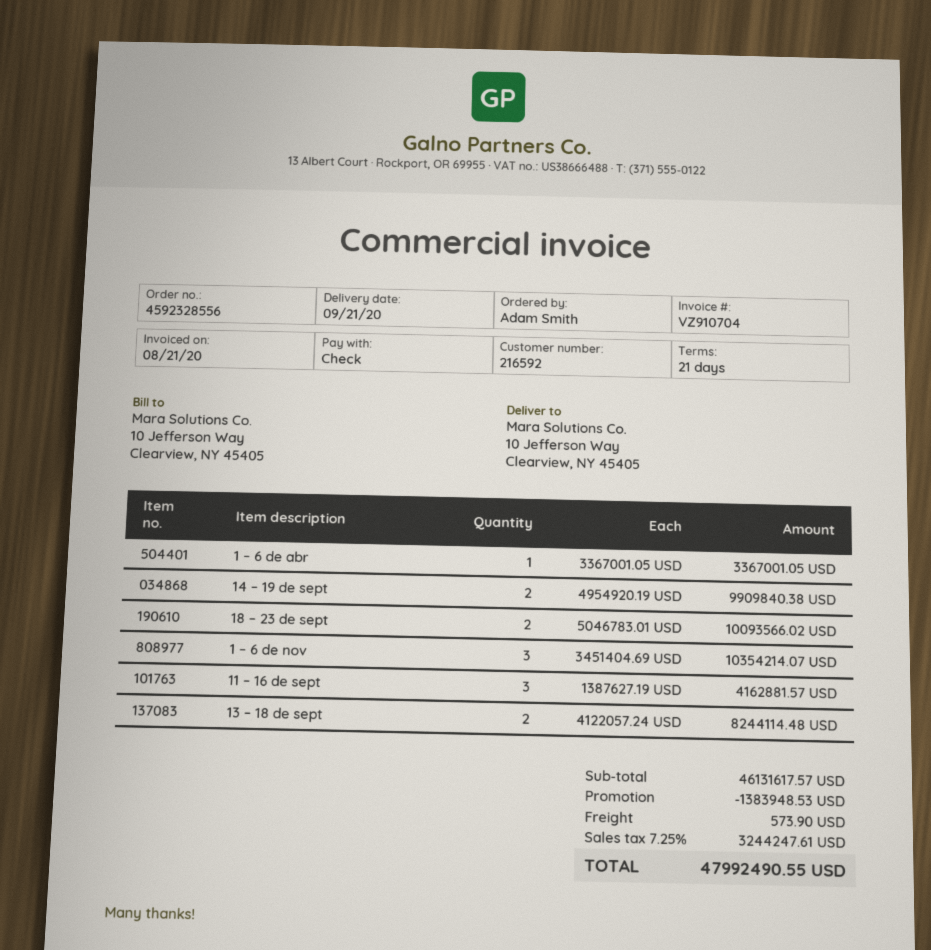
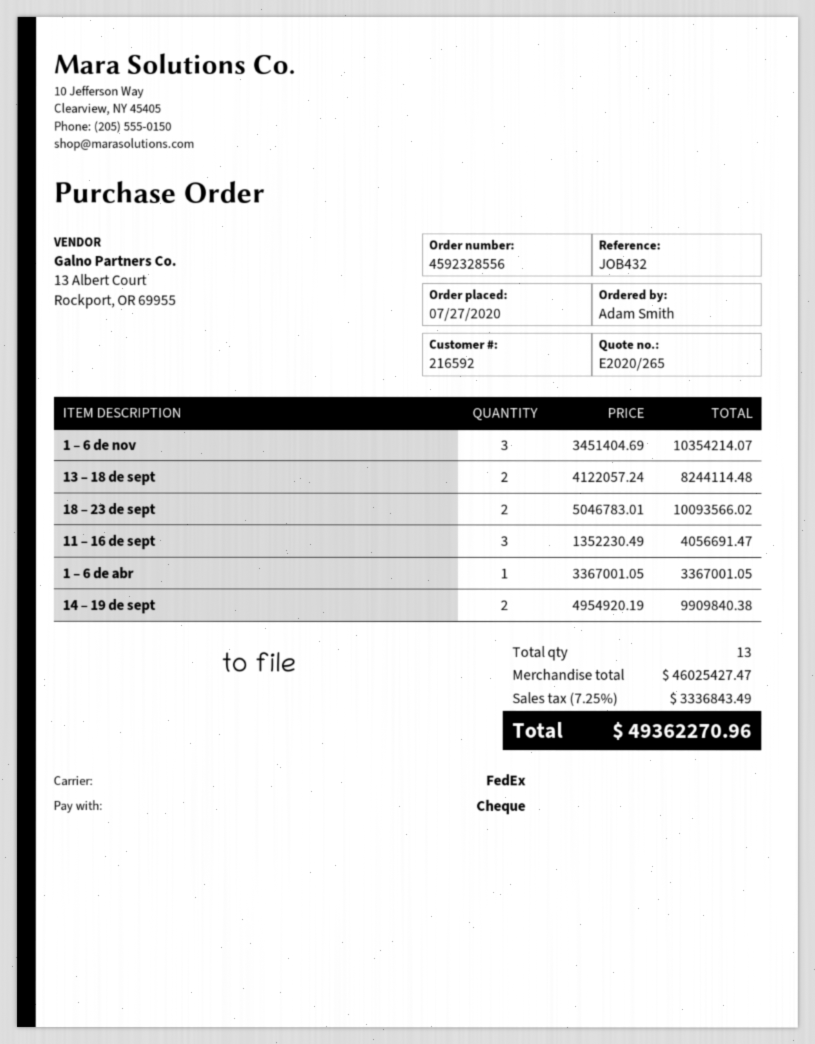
11 – 16 de sept: 3 x 1387627.19 = 4162881.57 -> 3 x 1352230.49 = 4056691.47
subtotal: 46131617.57 -> 46025427.47
discount: 1383948.53 -> none
shipping: 573.90 -> none
tax: 7.25% = 3244247.61 -> 7.25% = 3336843.49
total: 47992490.55 -> 49362270.96

